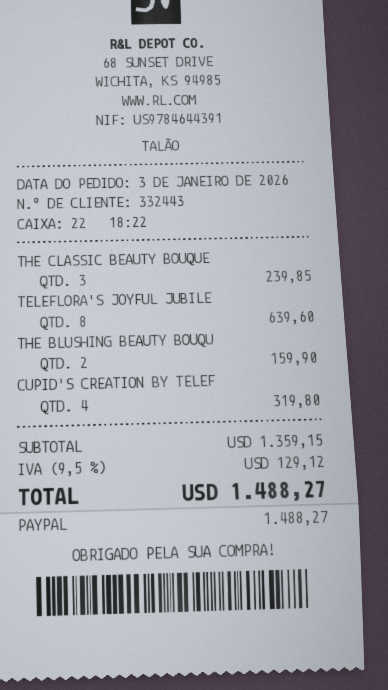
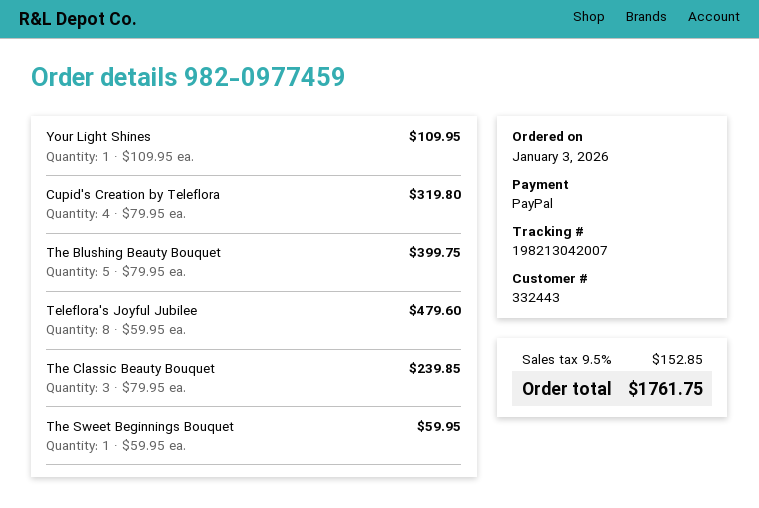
TELEFLORA'S JOYFUL JUBILE: 8 for 639.60 -> 8 for 479.60
THE BLUSHING BEAUTY BOUQU: 2 for 159.90 -> 5 for 399.75
Your Light Shines: none -> 1 for 109.95
The Sweet Beginnings Bouquet: none -> 1 for 59.95
tax: 9.5% = 129.12 -> 9.5% = 152.85
total: 1488.27 -> 1761.75

